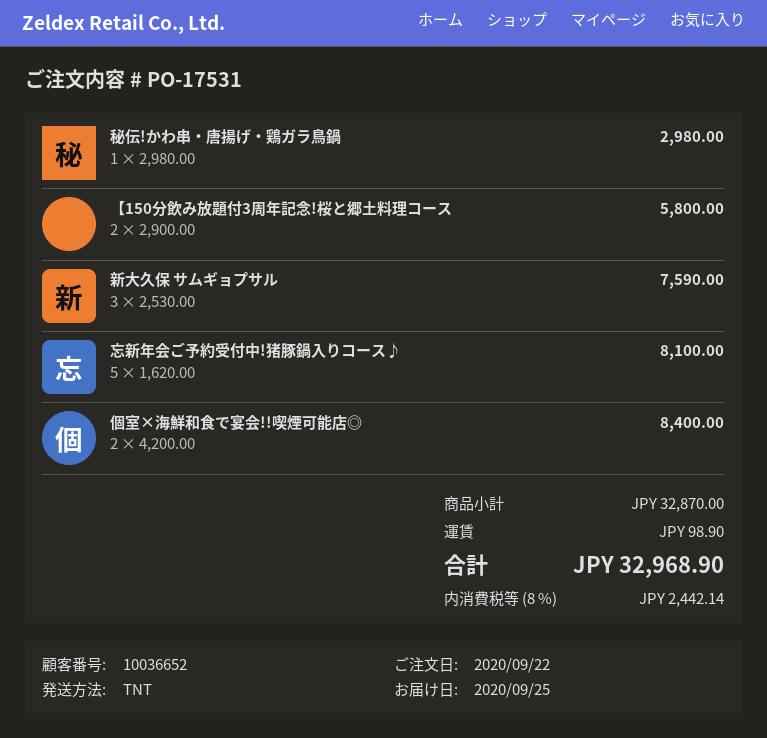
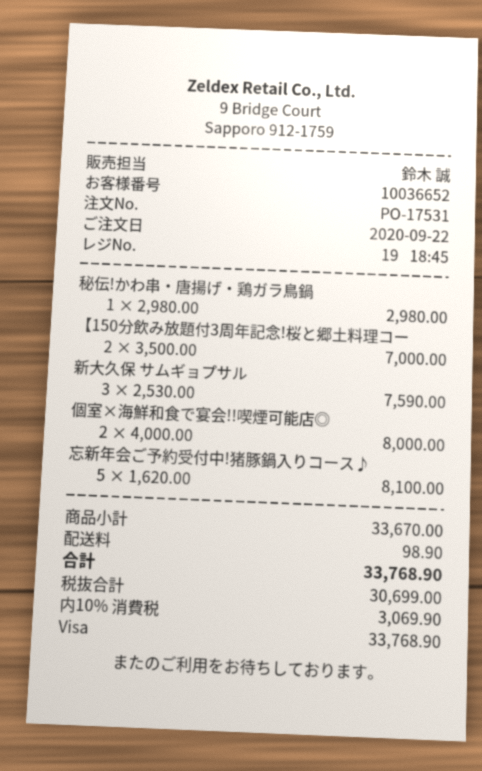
【150分飲み放題付3周年記念!桜と郷土料理コース: 2 x 2900.00 = 5800.00 -> 2 x 3500.00 = 7000.00
個室×海鮮和食で宴会!!喫煙可能店◎: 2 x 4200.00 = 8400.00 -> 2 x 4000.00 = 8000.00
subtotal: 32870.00 -> 33670.00
tax: 8% = 2442.14 -> 10% = 3069.90
total: 32968.90 -> 33768.90

